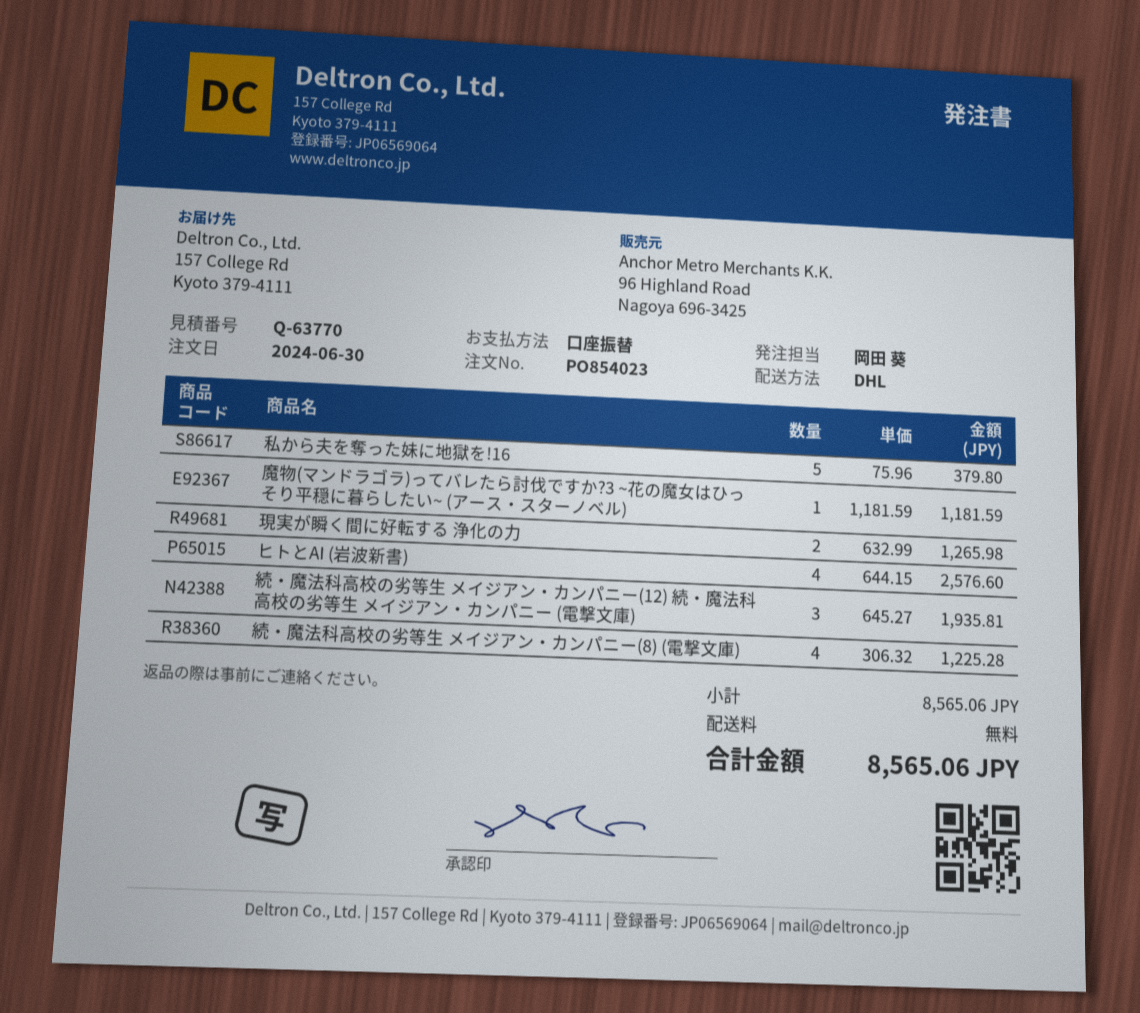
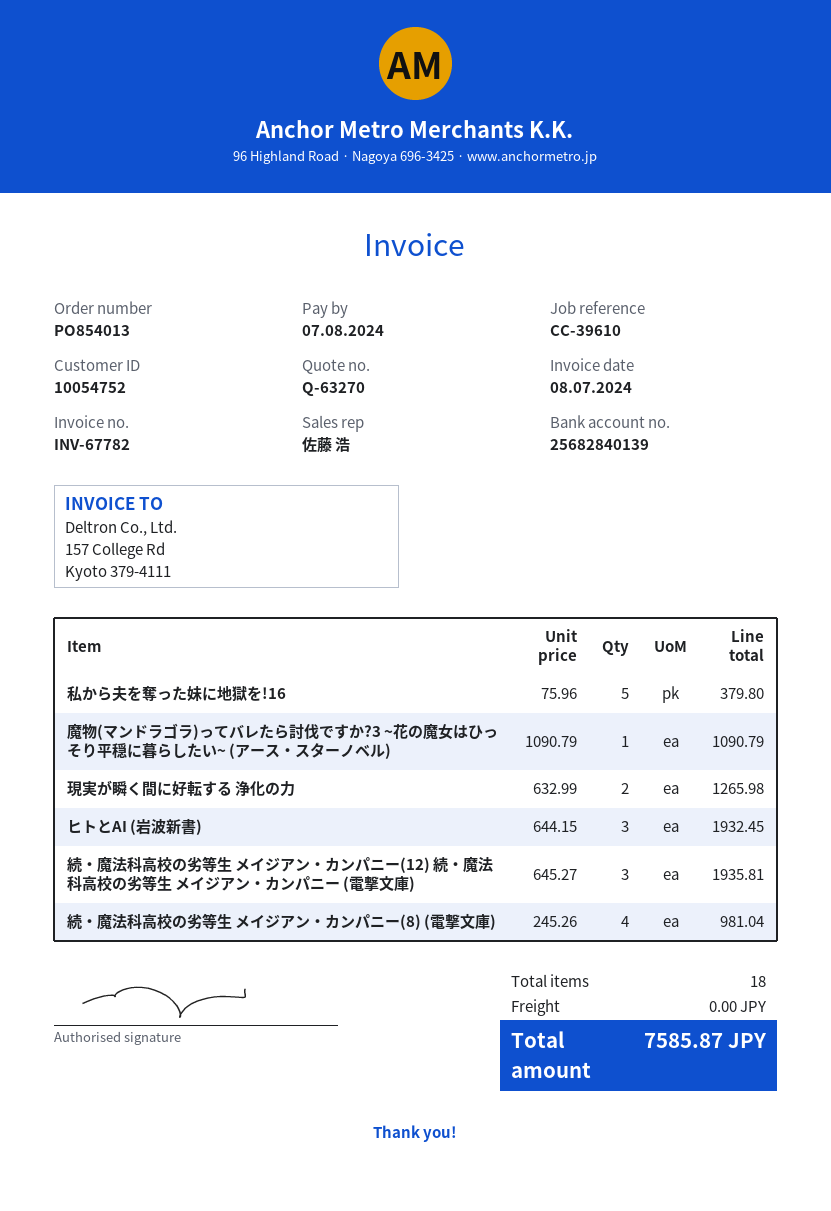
quote number: Q-63770 -> Q-63270
order number: PO854023 -> PO854013
魔物(マンドラゴラ)ってバレたら討伐ですか?3 ~花の魔女はひっそり平穏に暮らしたい~ (アース・スターノベル): 1 x 1181.59 = 1181.59 -> 1 x 1090.79 = 1090.79
ヒトとAI (岩波新書): 4 x 644.15 = 2576.60 -> 3 x 644.15 = 1932.45
続・魔法科高校の劣等生 メイジアン・カンパニー(8) (電撃文庫): 4 x 306.32 = 1225.28 -> 4 x 245.26 = 981.04
total: 8565.06 -> 7585.87

